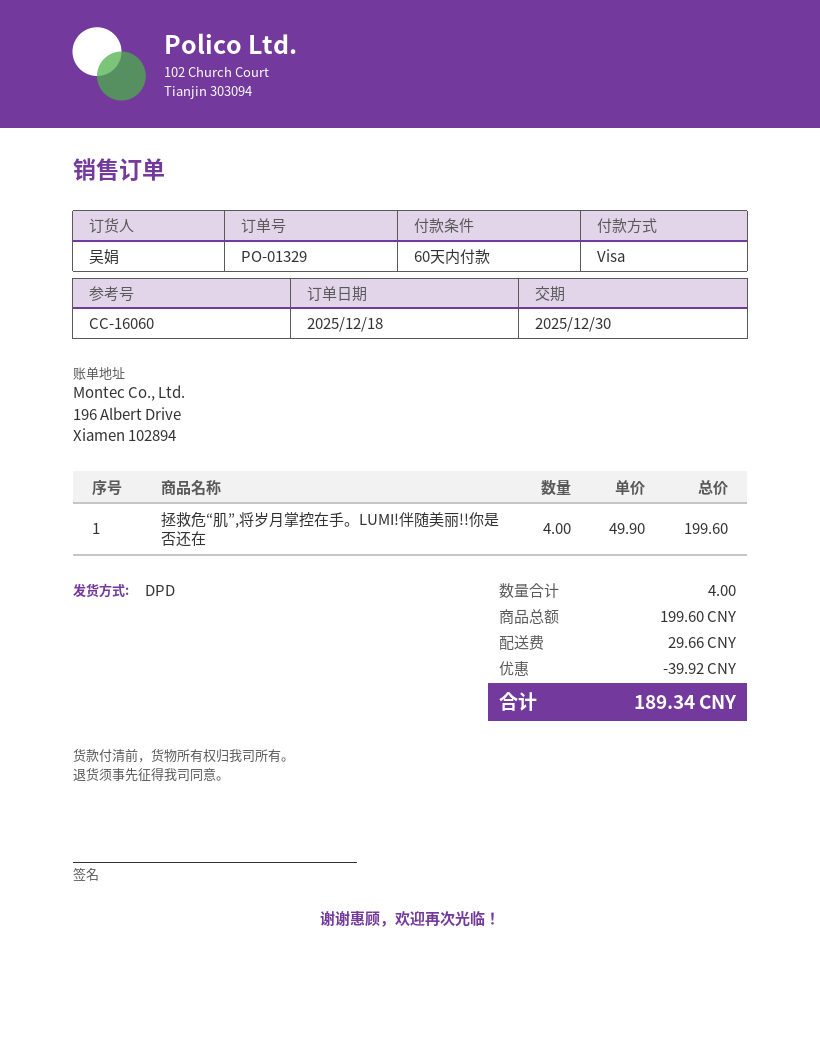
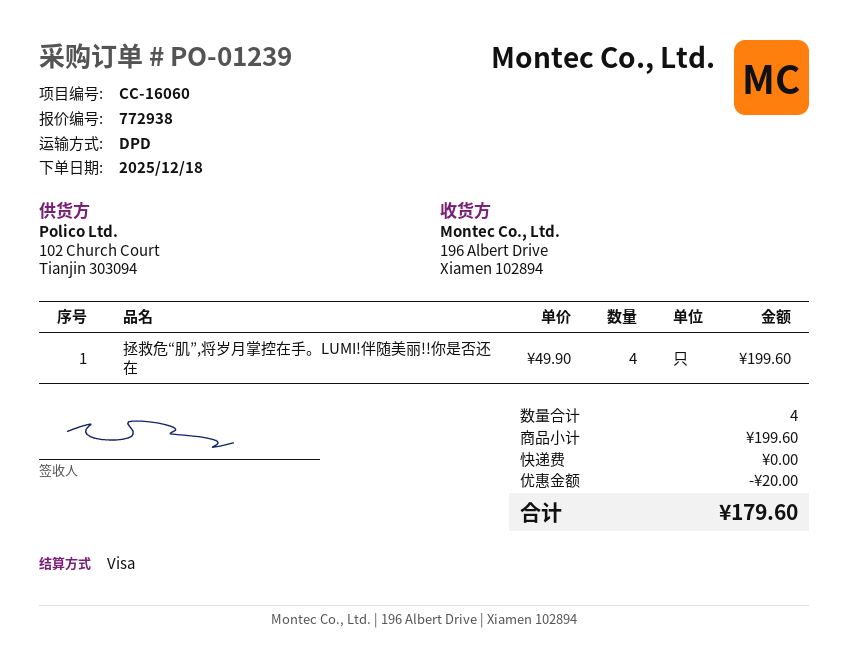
order number: PO-01329 -> PO-01239
discount: 39.92 -> 20.00
shipping: 29.66 -> 0.00
total: 189.34 -> 179.60

